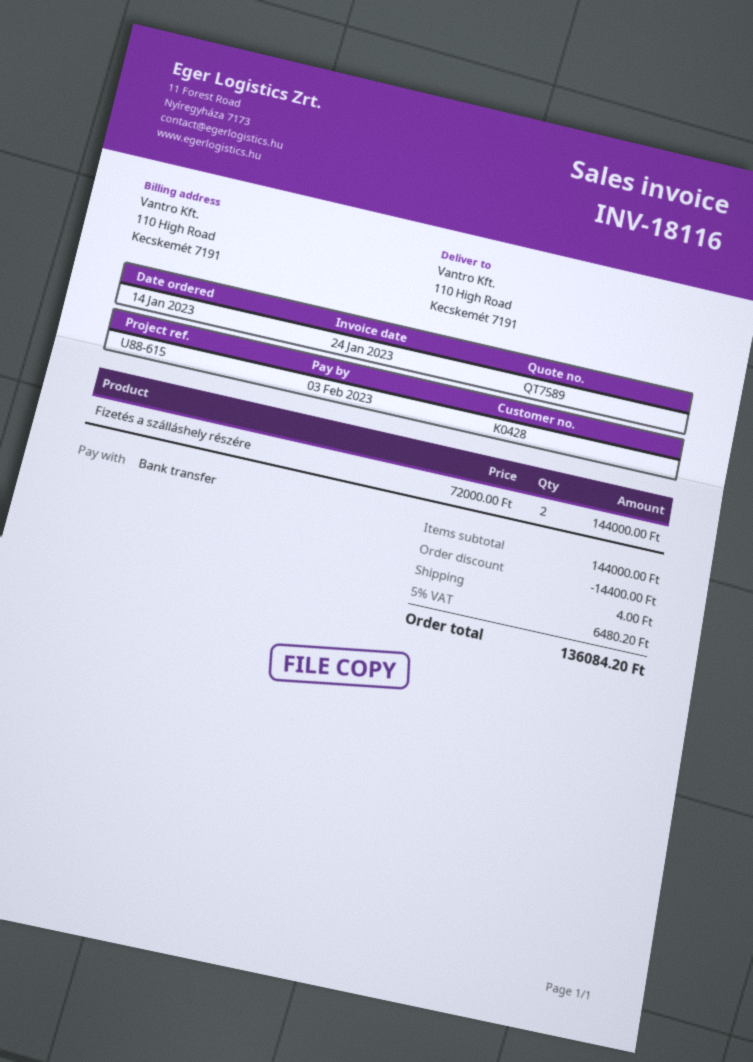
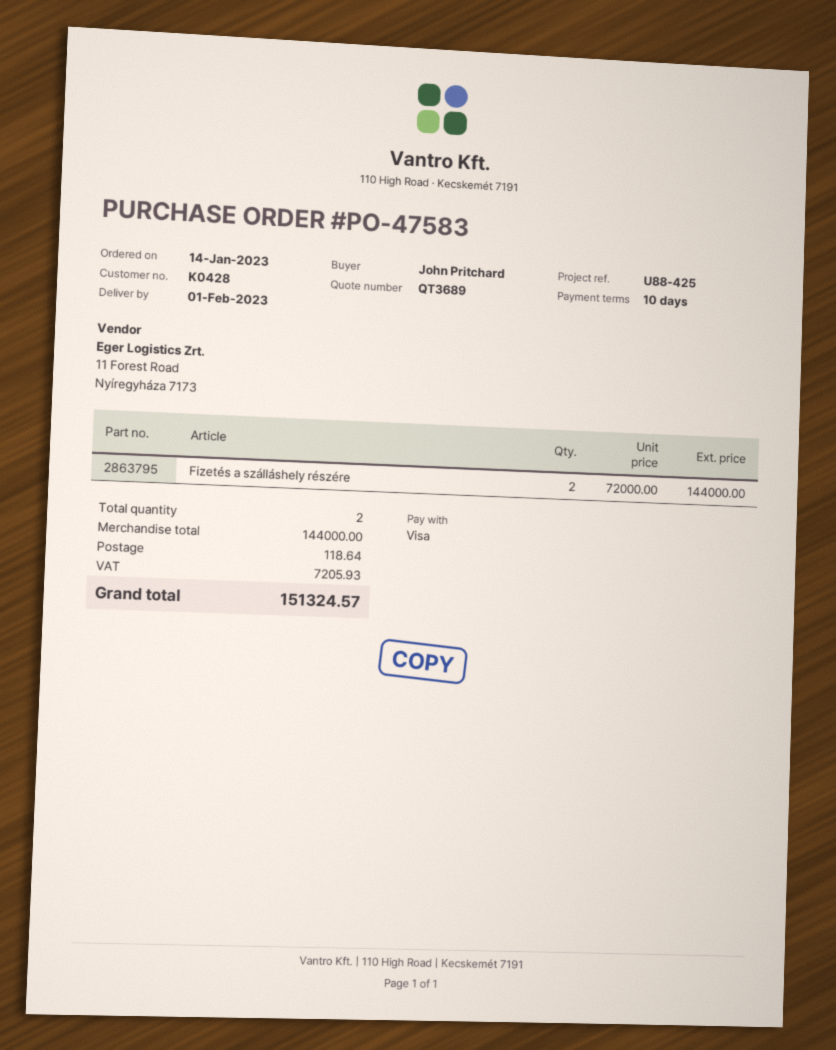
quote number: QT7589 -> QT3689
reference: U88-615 -> U88-425
payment method: bank transfer -> Visa
discount: 14400.00 -> none
shipping: 4.00 -> 118.64
tax: 6480.20 -> 7205.93
total: 136084.20 -> 151324.57

